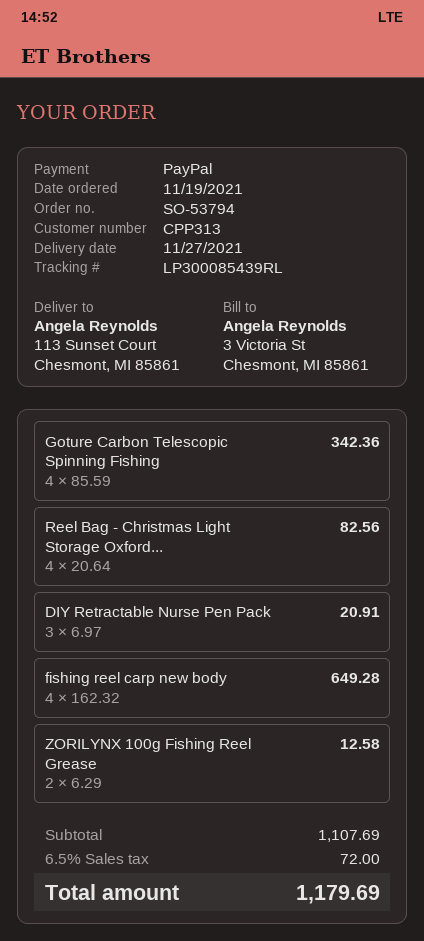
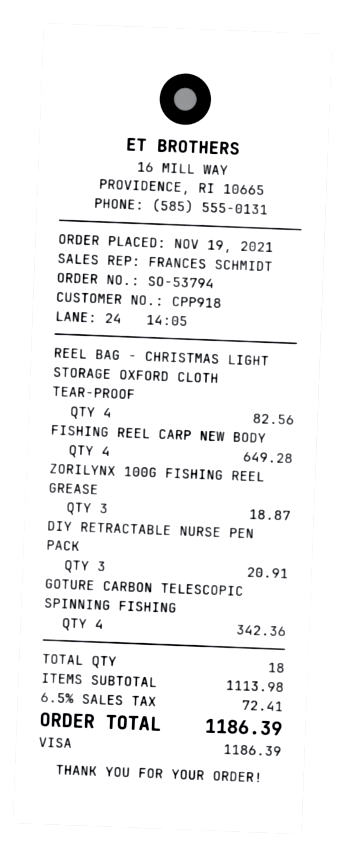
customer number: CPP313 -> CPP918
payment method: PayPal -> Visa
ZORILYNX 100g Fishing Reel Grease: 2 for 12.58 -> 3 for 18.87
subtotal: 1107.69 -> 1113.98
tax: 6.5% = 72.00 -> 6.5% = 72.41
total: 1179.69 -> 1186.39

